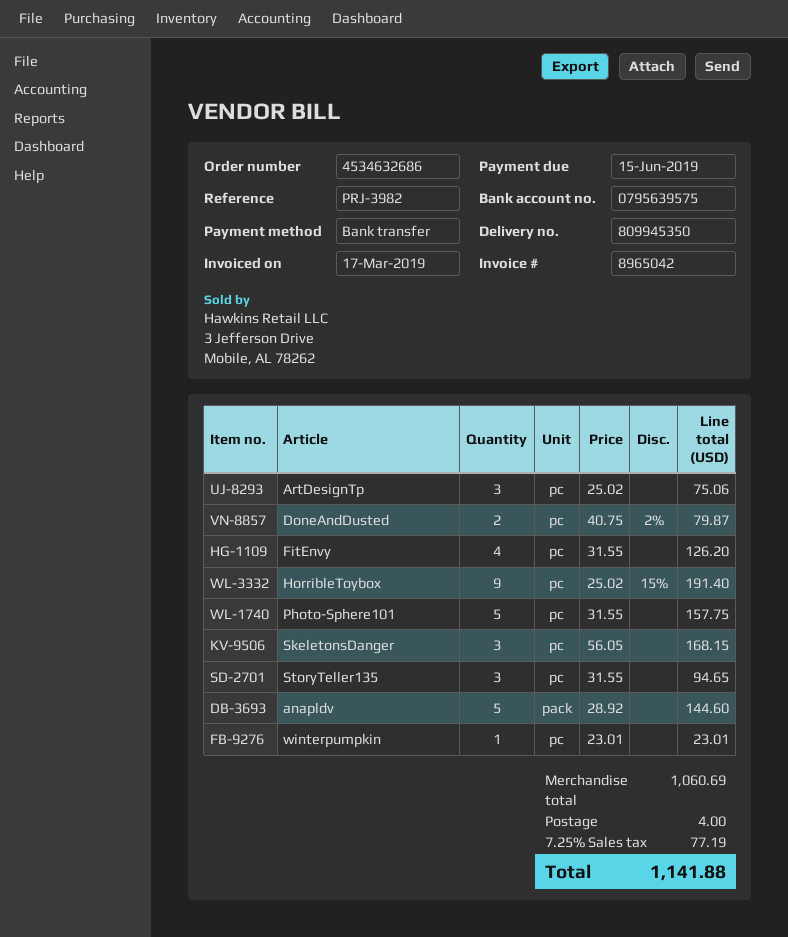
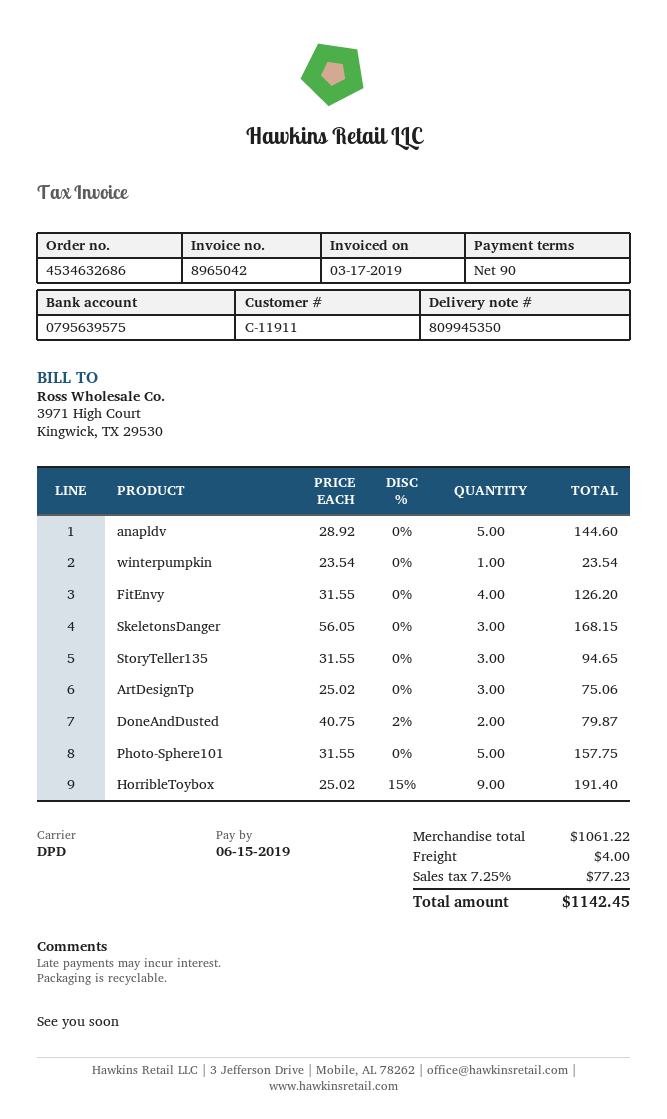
winterpumpkin: 1 x 23.01 = 23.01 -> 1 x 23.54 = 23.54
subtotal: 1060.69 -> 1061.22
tax: 7.25% = 77.19 -> 7.25% = 77.23
total: 1141.88 -> 1142.45

